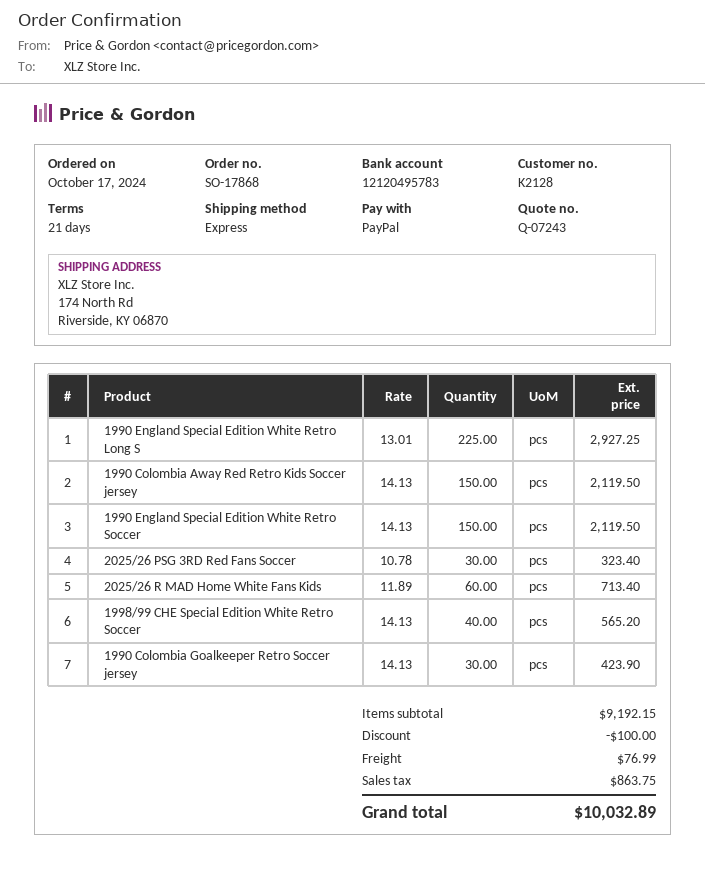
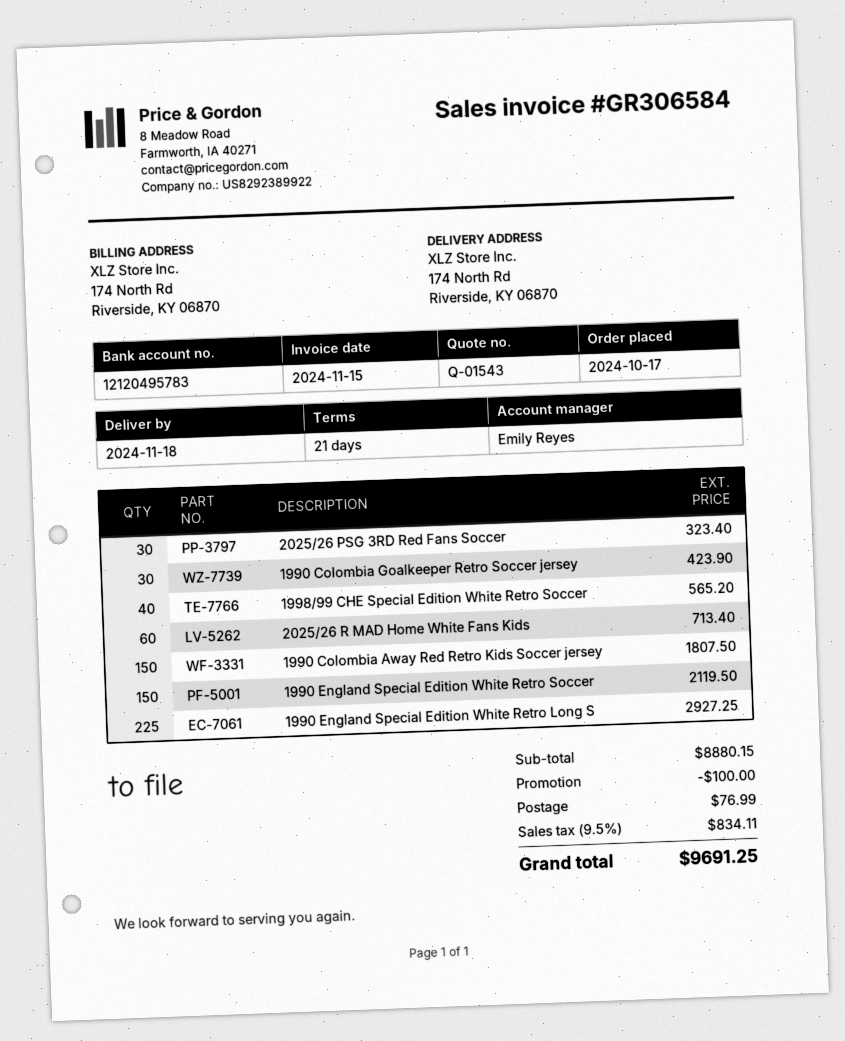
quote number: Q-07243 -> Q-01543
1990 Colombia Away Red Retro Kids Soccer jersey: 150 for 2119.50 -> 150 for 1807.50
subtotal: 9192.15 -> 8880.15
tax: 863.75 -> 834.11
total: 10032.89 -> 9691.25

